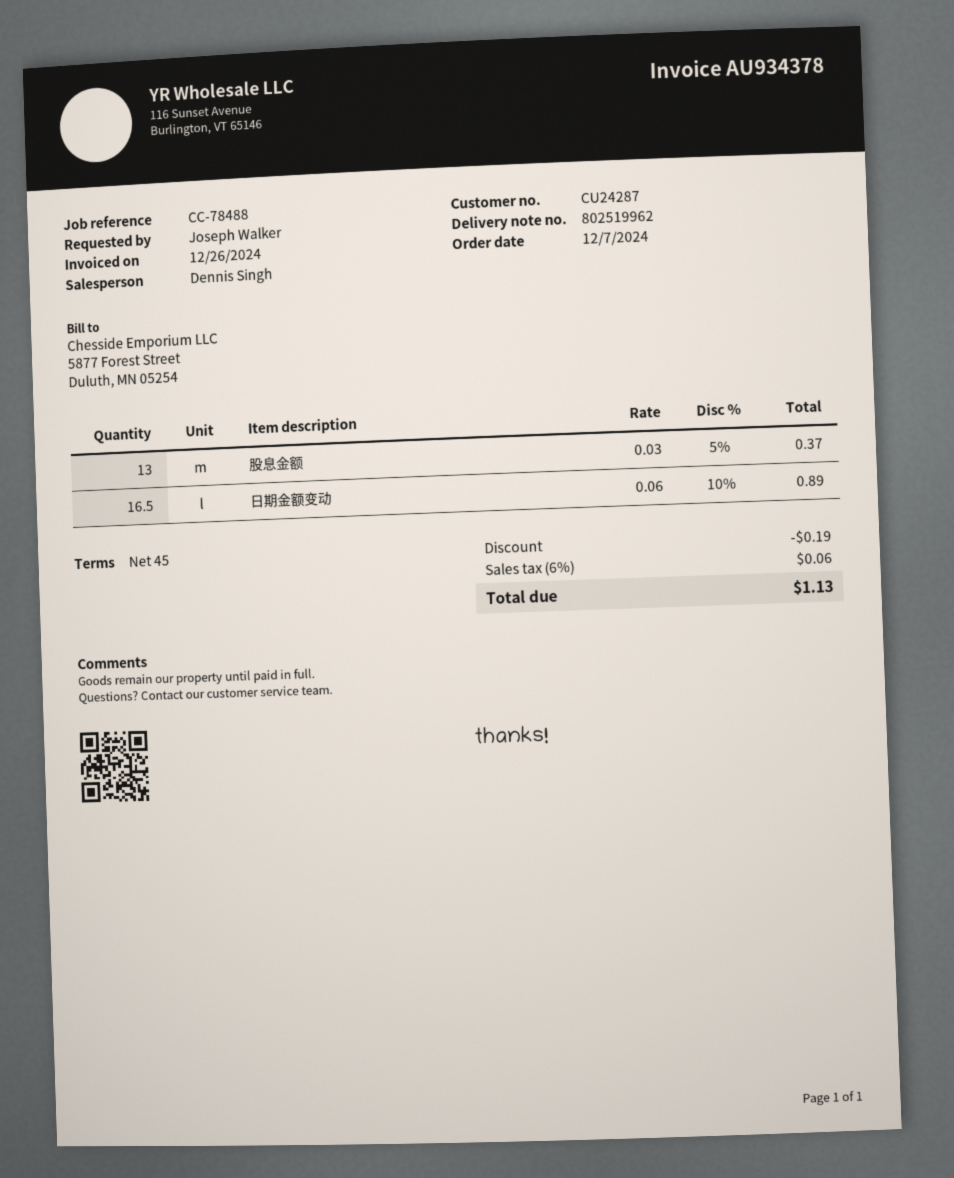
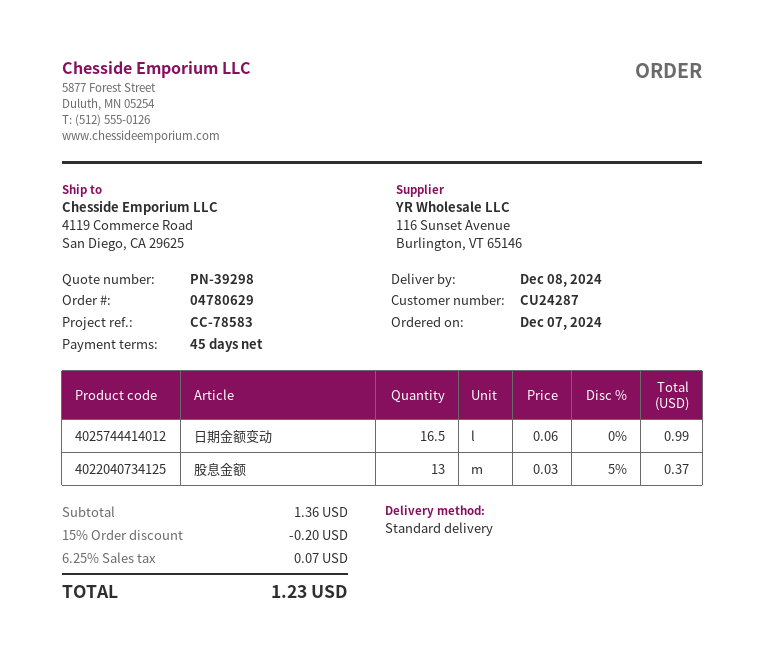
reference: CC-78488 -> CC-78583
日期金额变动: 16.5 x 0.06 - 10% = 0.89 -> 16.5 x 0.06 = 0.99
discount: 0.19 -> 0.20
tax: 6% = 0.06 -> 6.25% = 0.07
total: 1.13 -> 1.23

